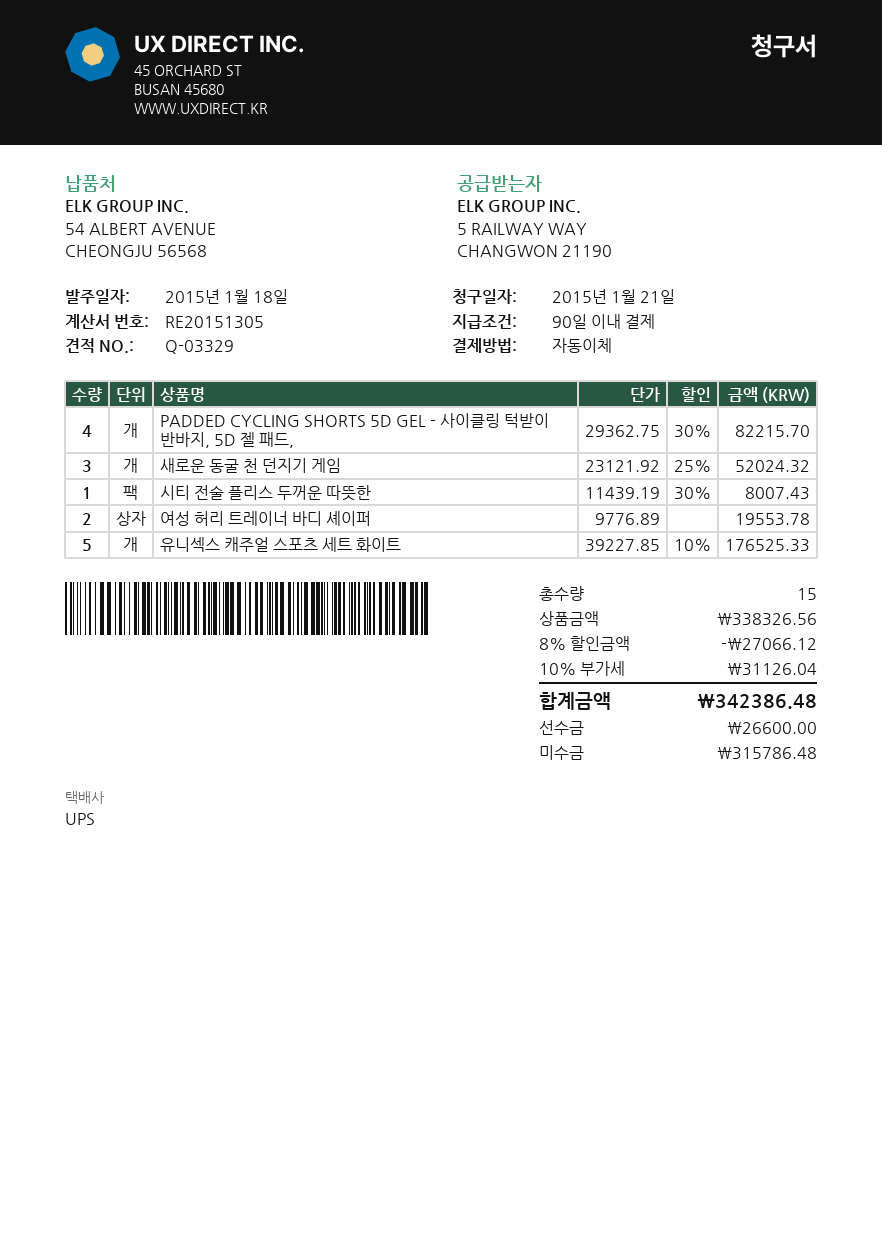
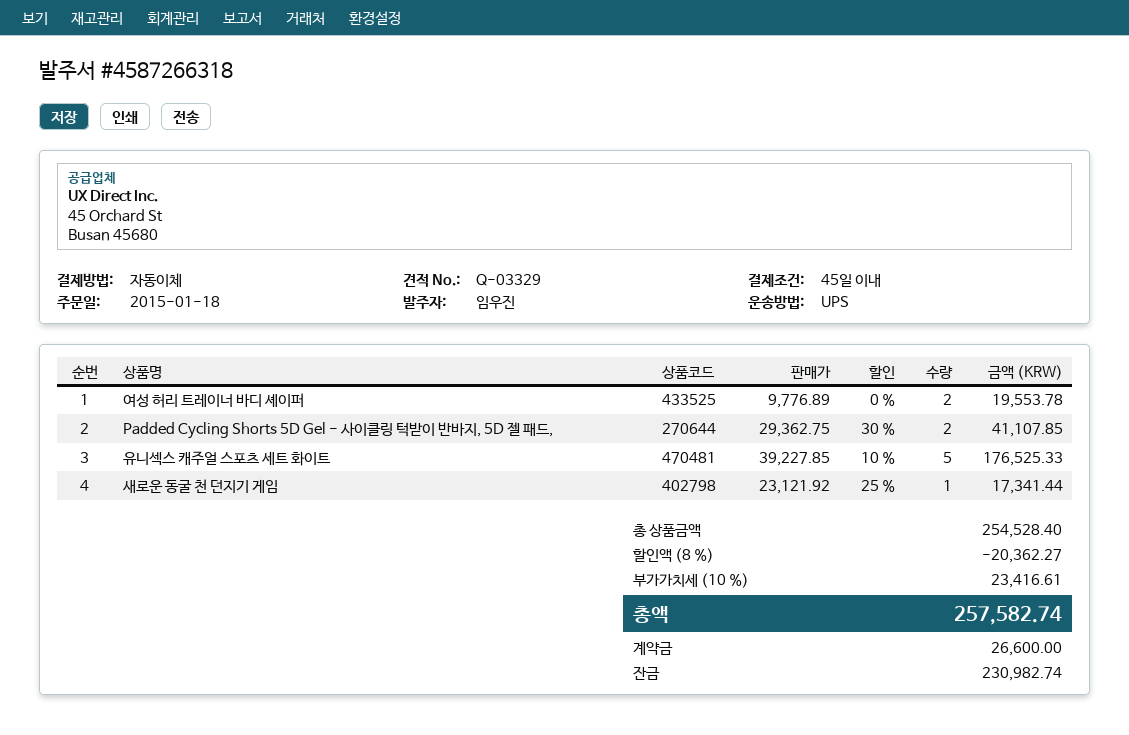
payment terms: 90 days -> 45 days
PADDED CYCLING SHORTS 5D GEL - 사이클링 턱받이 반바지, 5D 젤 패드,: 4 x 29362.75 - 30% = 82215.70 -> 2 x 29362.75 - 30% = 41107.85
새로운 동굴 천 던지기 게임: 3 x 23121.92 - 25% = 52024.32 -> 1 x 23121.92 - 25% = 17341.44
시티 전술 플리스 두꺼운 따뜻한: 1 x 11439.19 - 30% = 8007.43 -> none
subtotal: 338326.56 -> 254528.40
discount: 8% = 27066.12 -> 8% = 20362.27
tax: 10% = 31126.04 -> 10% = 23416.61
total: 342386.48 -> 257582.74
balance: 315786.48 -> 230982.74

